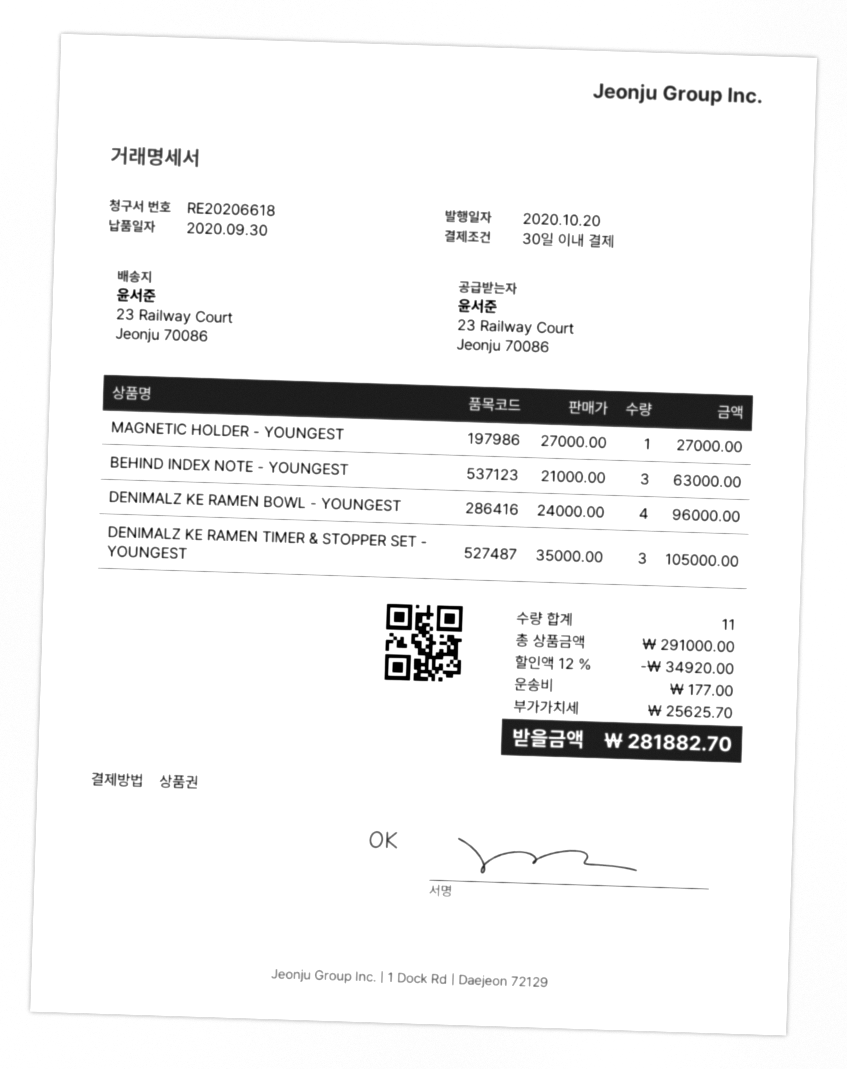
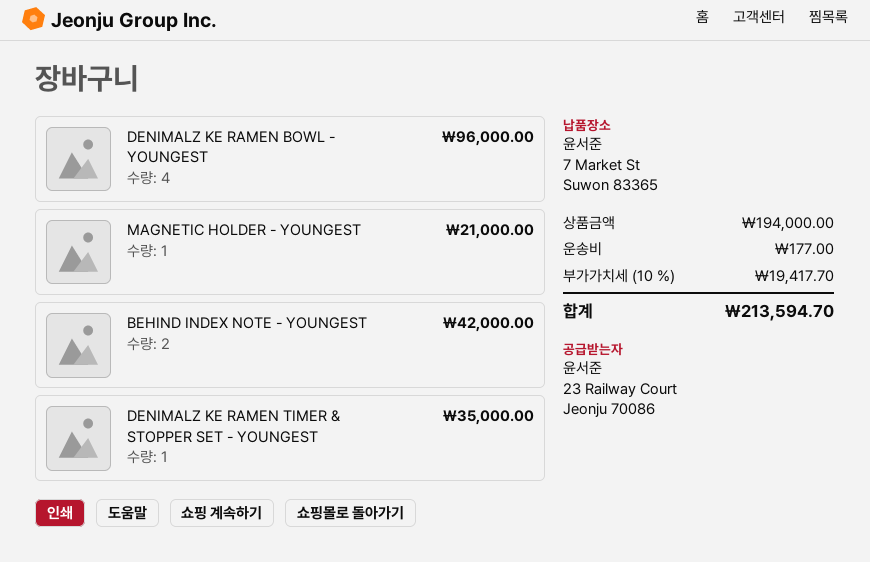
ship to: 23 Railway Court, Jeonju 70086 -> 7 Market St, Suwon 83365
MAGNETIC HOLDER - YOUNGEST: 1 for 27000.00 -> 1 for 21000.00
BEHIND INDEX NOTE - YOUNGEST: 3 for 63000.00 -> 2 for 42000.00
DENIMALZ KE RAMEN TIMER & STOPPER SET - YOUNGEST: 3 for 105000.00 -> 1 for 35000.00
subtotal: 291000.00 -> 194000.00
discount: 12% = 34920.00 -> none
tax: 25625.70 -> 19417.70
total: 281882.70 -> 213594.70

